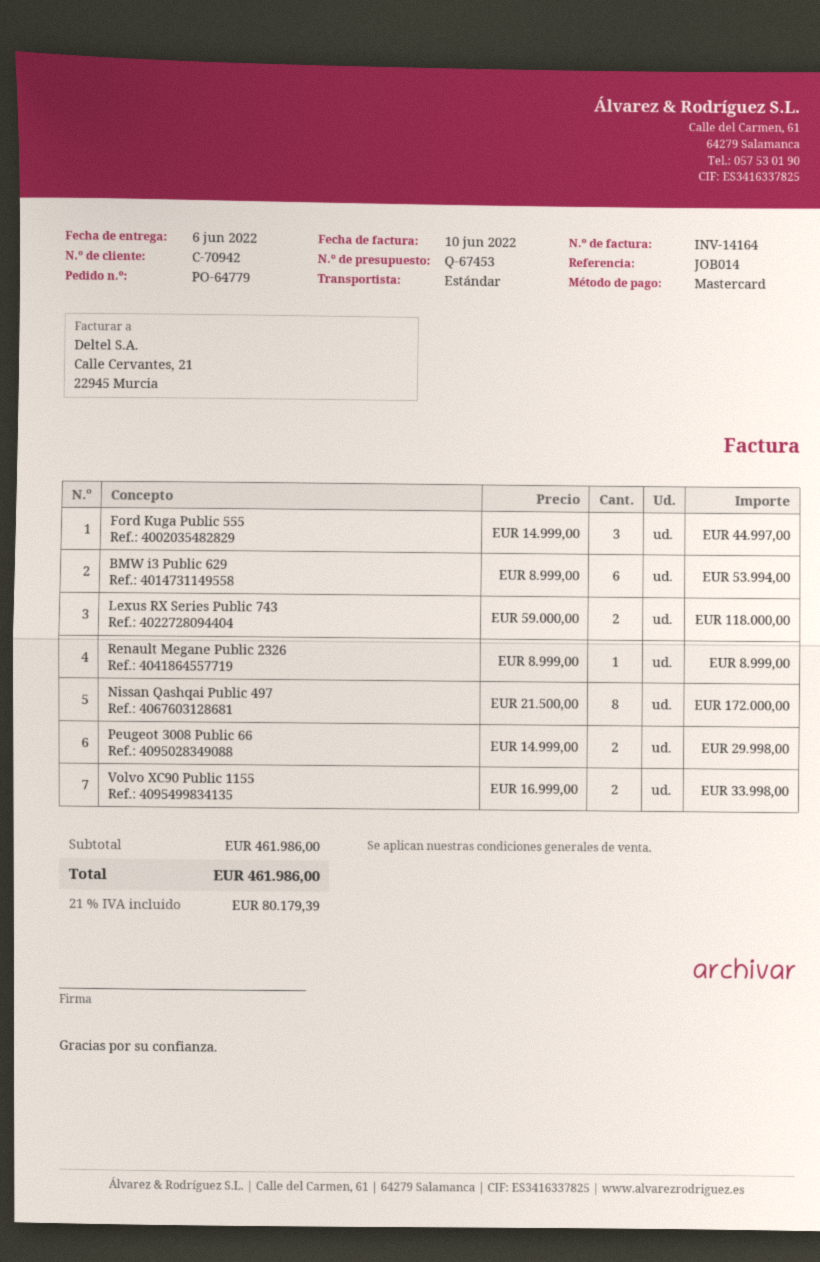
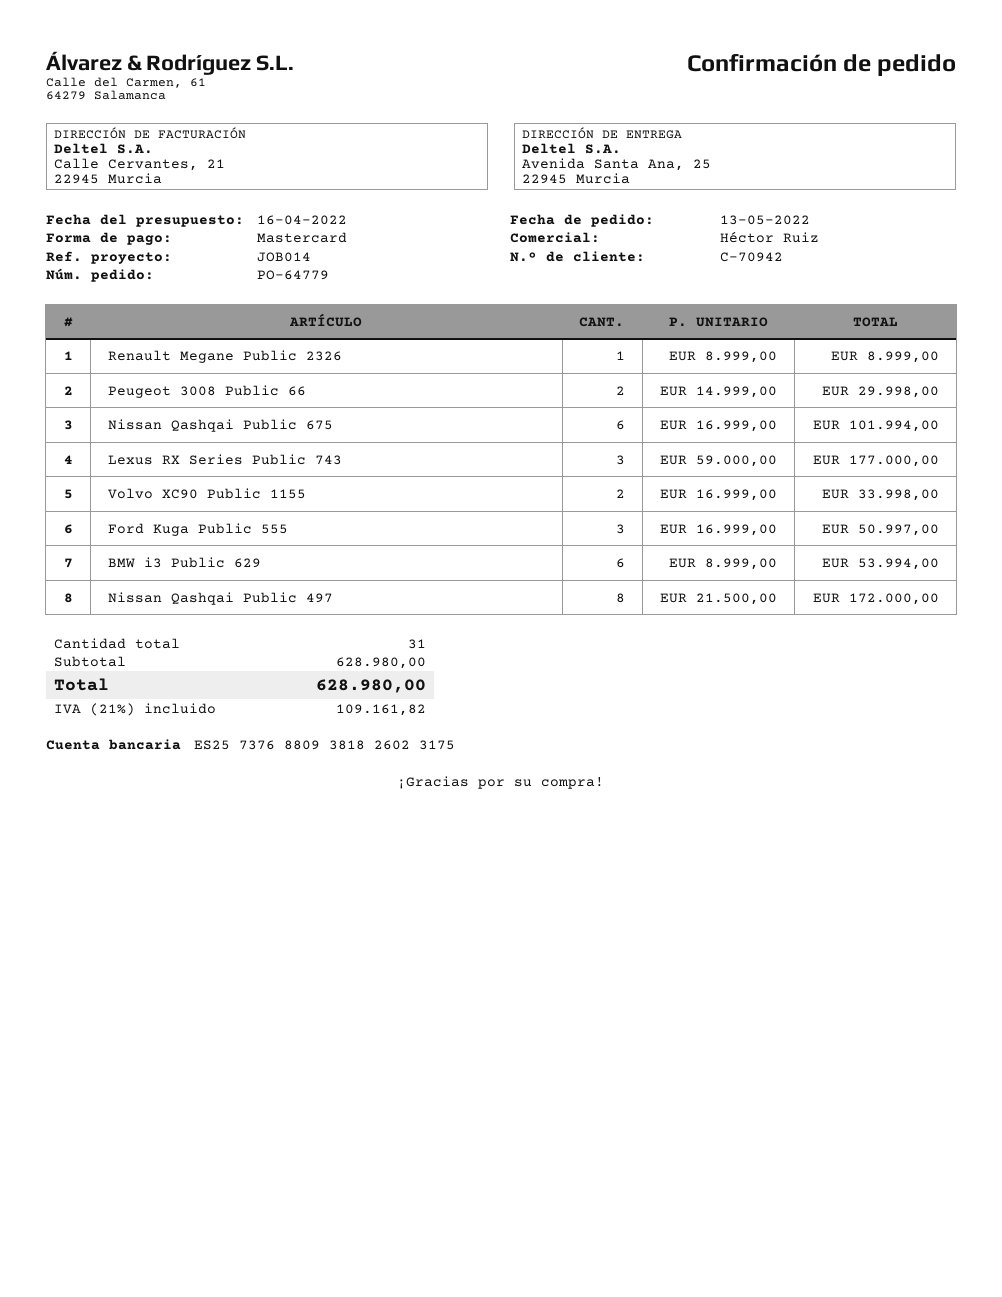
Ford Kuga Public 555: 3 x 14999.00 = 44997.00 -> 3 x 16999.00 = 50997.00
Lexus RX Series Public 743: 2 x 59000.00 = 118000.00 -> 3 x 59000.00 = 177000.00
Nissan Qashqai Public 675: none -> 6 x 16999.00 = 101994.00
subtotal: 461986.00 -> 628980.00
tax: 21% = 80179.39 -> 21% = 109161.82
total: 461986.00 -> 628980.00

